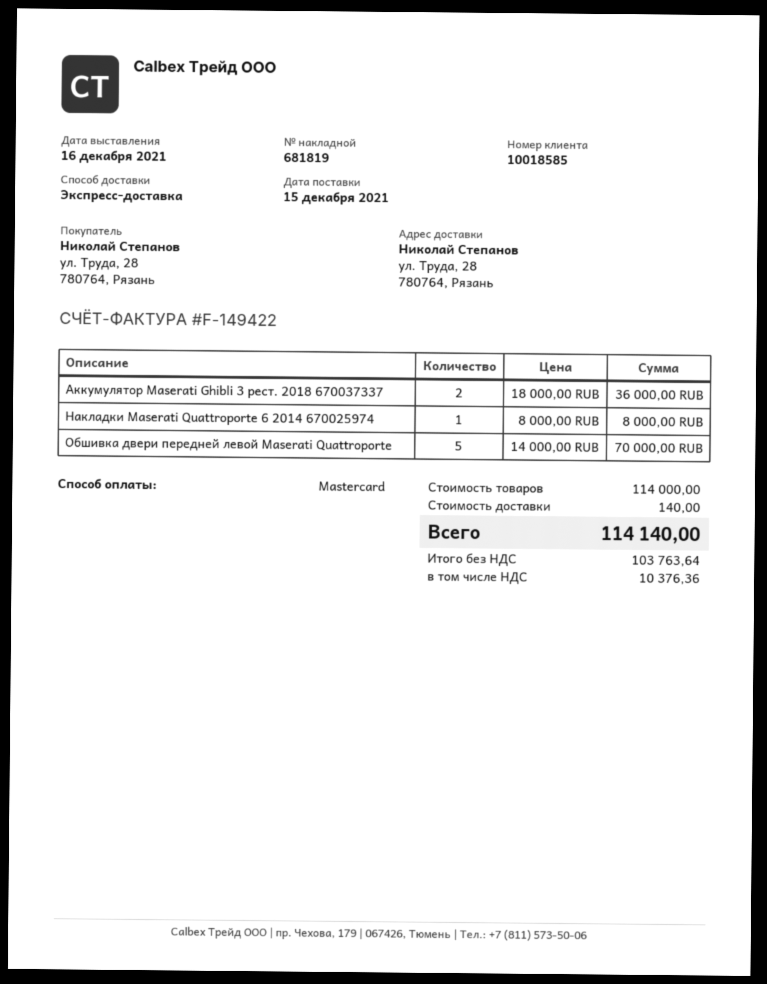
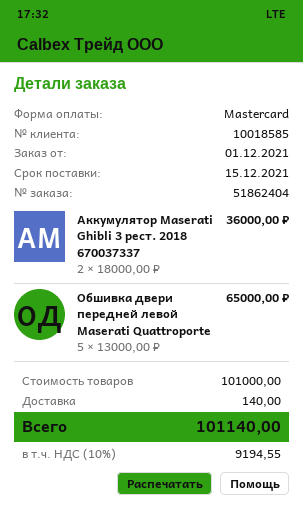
Накладки Maserati Quattroporte 6 2014 670025974: 1 x 8000.00 = 8000.00 -> none
Обшивка двери передней левой Maserati Quattroporte: 5 x 14000.00 = 70000.00 -> 5 x 13000.00 = 65000.00
subtotal: 114000.00 -> 101000.00
tax: 10376.36 -> 9194.55
total: 114140.00 -> 101140.00

